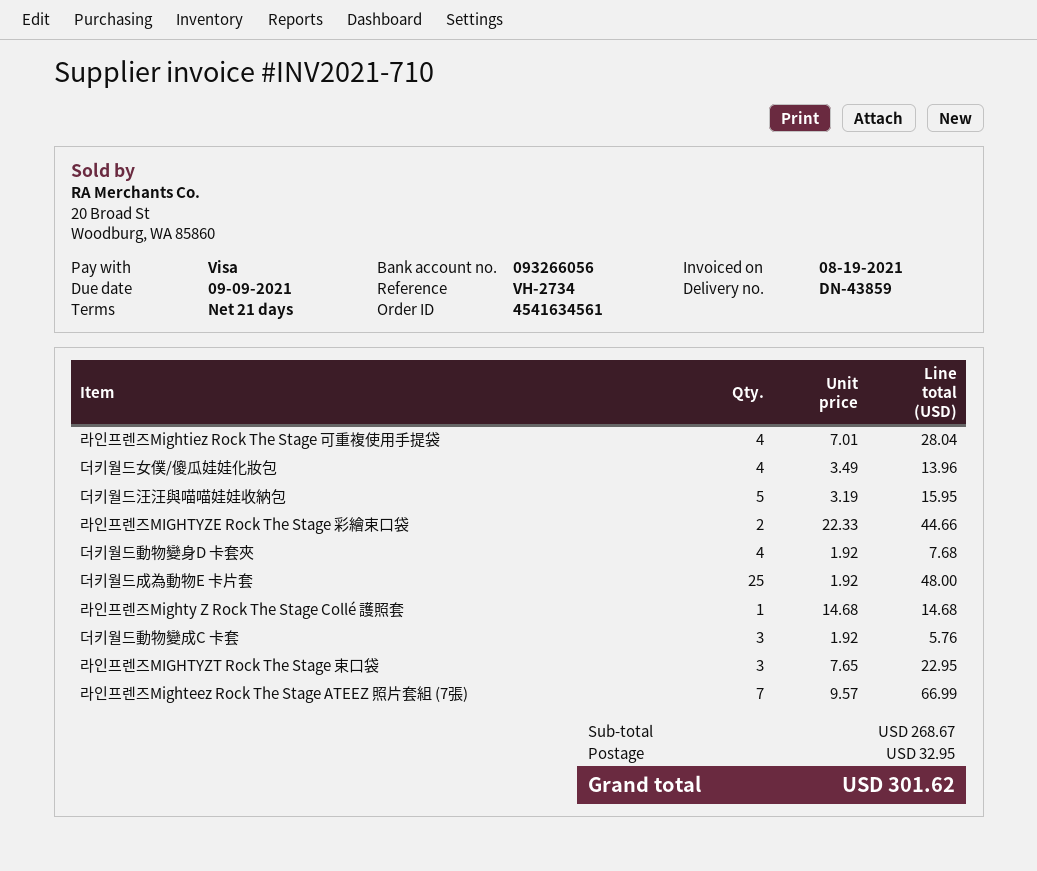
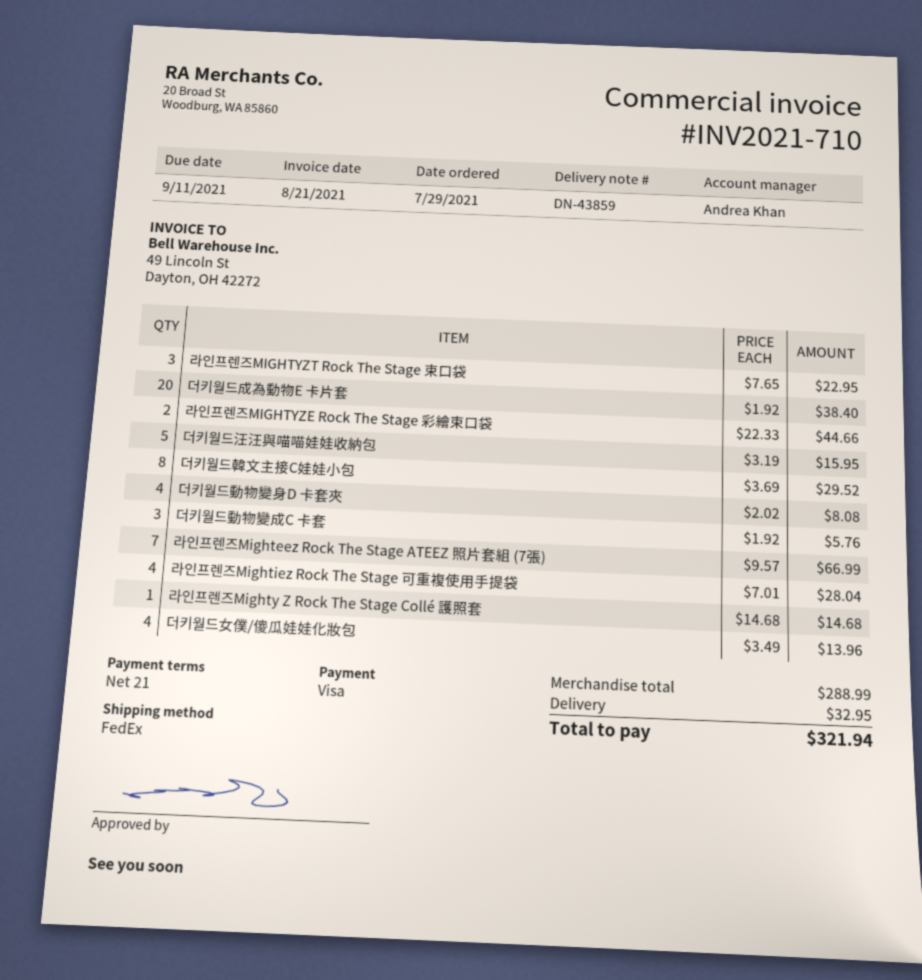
invoice date: 2021-08-19 -> 2021-08-21
due date: 2021-09-09 -> 2021-09-11
더키월드動物變身D 卡套夾: 4 x 1.92 = 7.68 -> 4 x 2.02 = 8.08
더키월드成為動物E 卡片套: 25 x 1.92 = 48.00 -> 20 x 1.92 = 38.40
더키월드韓文主接C娃娃小包: none -> 8 x 3.69 = 29.52
subtotal: 268.67 -> 288.99
total: 301.62 -> 321.94

